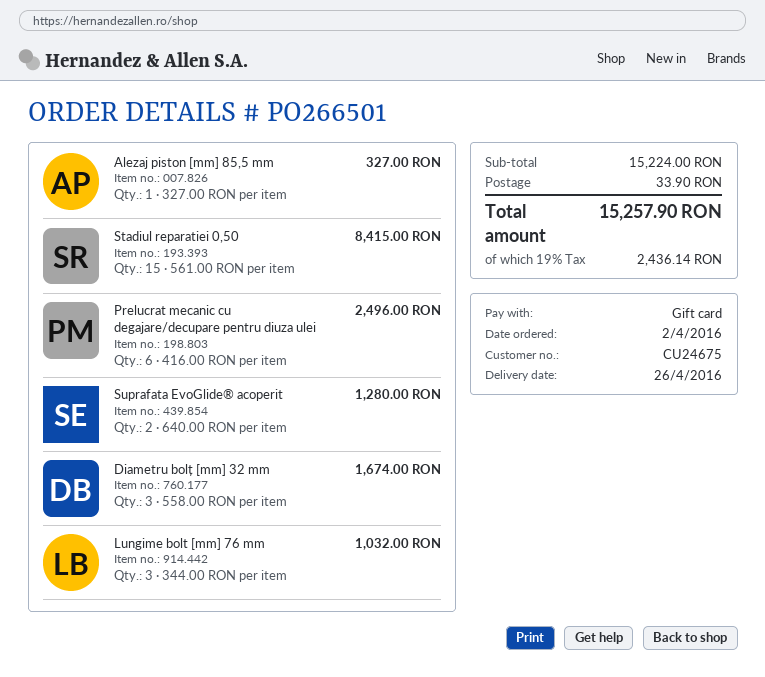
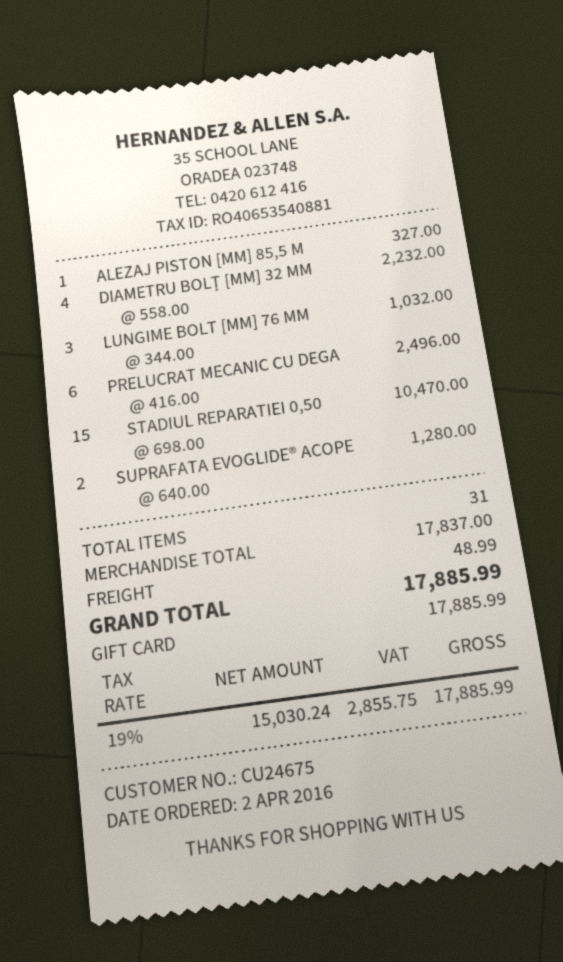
Stadiul reparatiei 0,50: 15 x 561.00 = 8415.00 -> 15 x 698.00 = 10470.00
Diametru bolț [mm] 32 mm: 3 x 558.00 = 1674.00 -> 4 x 558.00 = 2232.00
subtotal: 15224.00 -> 17837.00
shipping: 33.90 -> 48.99
tax: 19% = 2436.14 -> 19% = 2855.75
total: 15257.90 -> 17885.99

